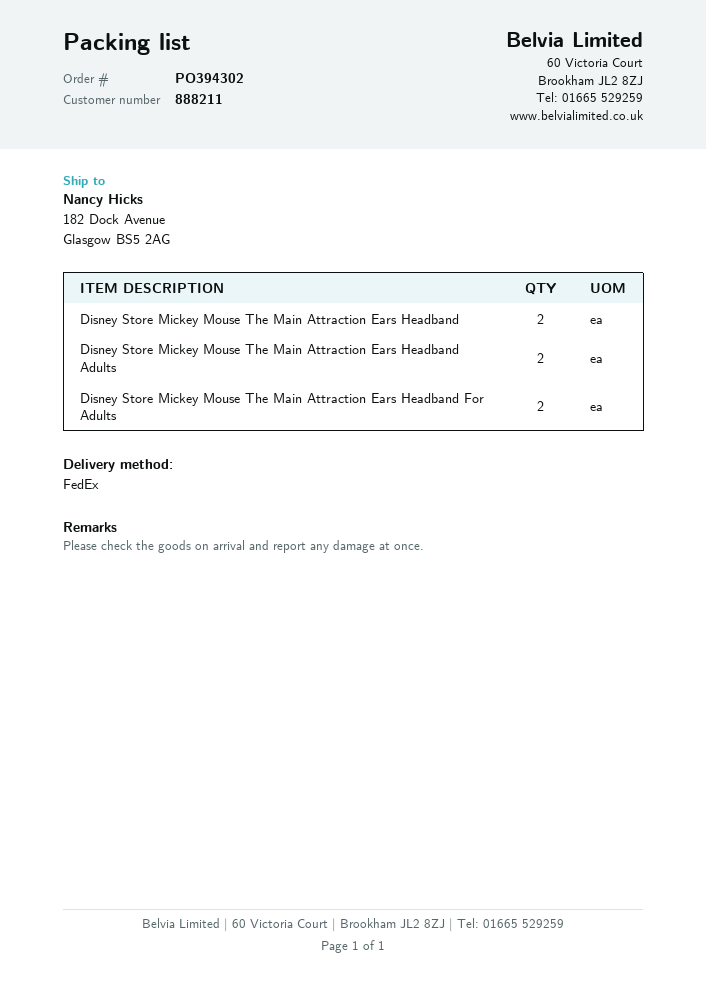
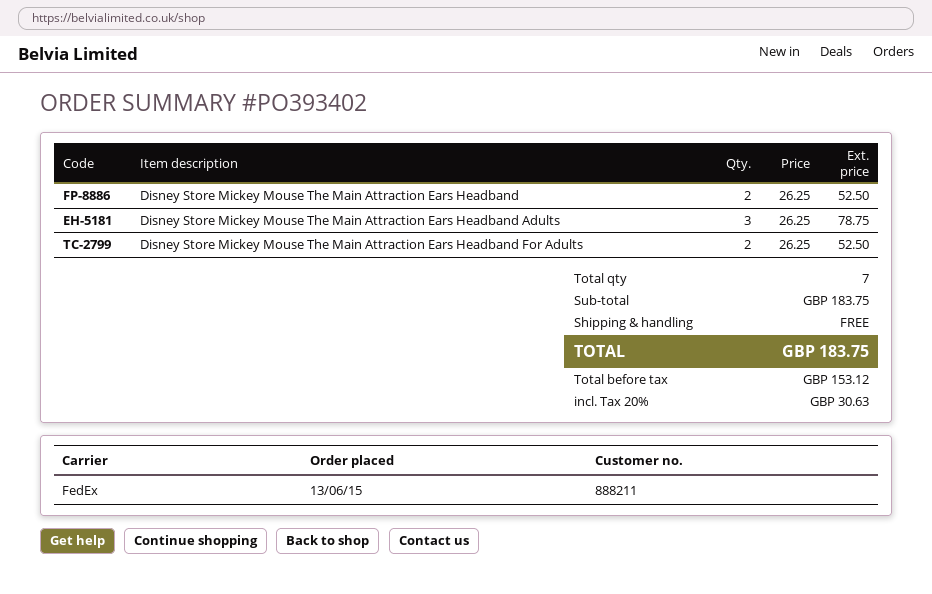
order number: PO394302 -> PO393402
Disney Store Mickey Mouse The Main Attraction Ears Headband Adults: 2 -> 3

